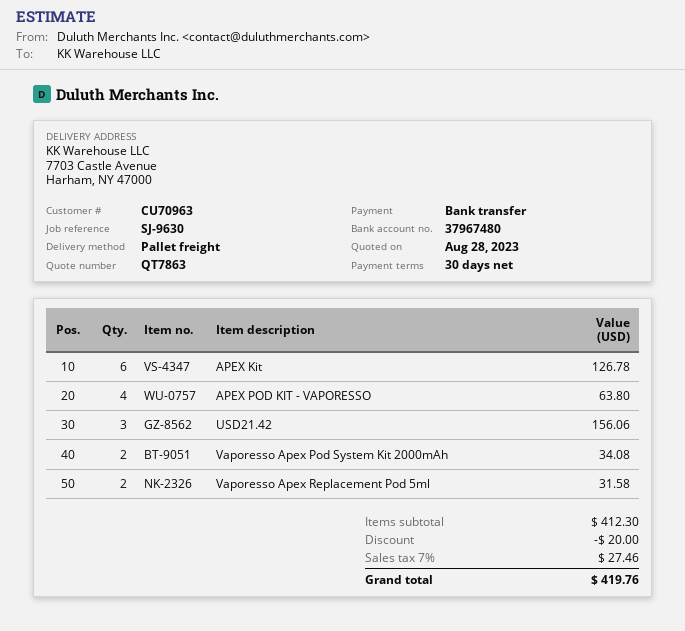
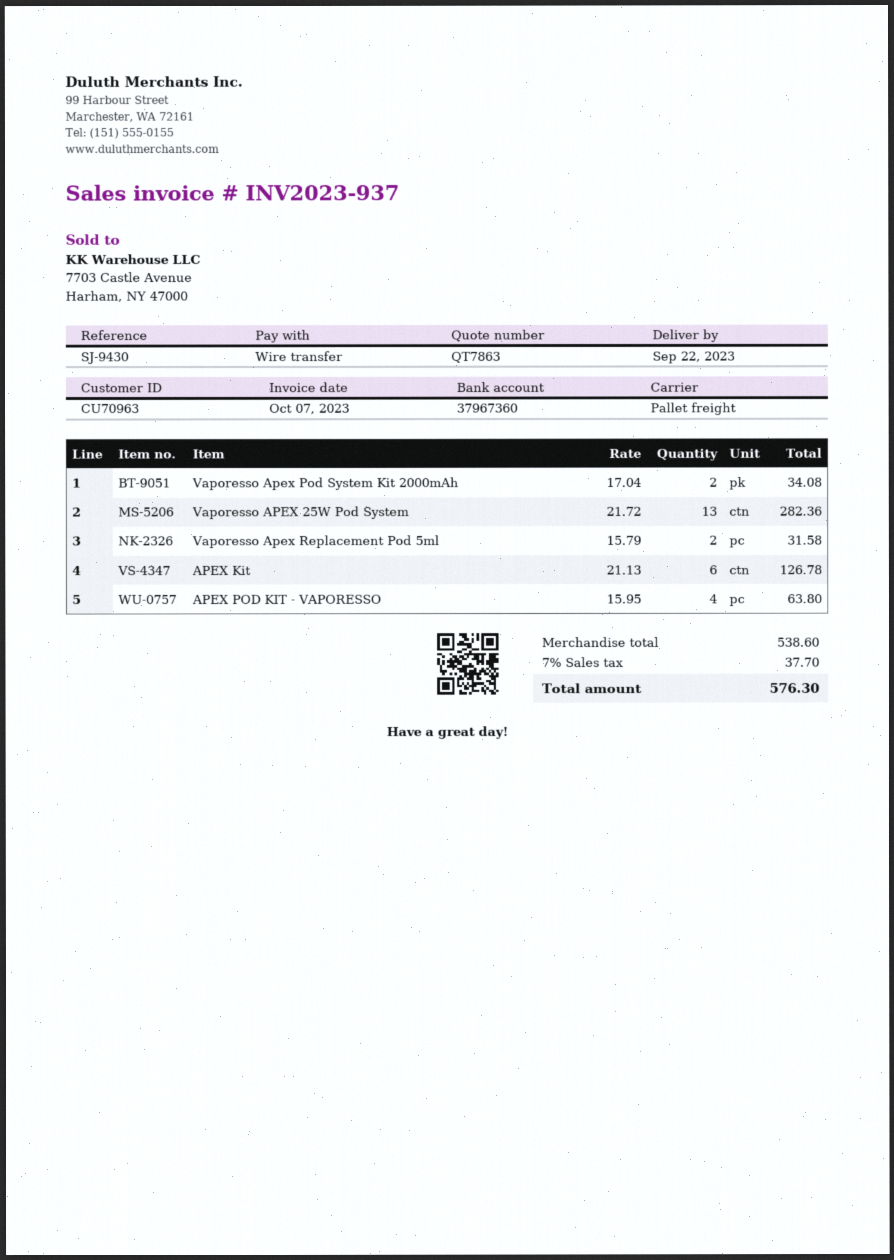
reference: SJ-9630 -> SJ-9430
bank account: 37967480 -> 37967360
USD21.42: 3 for 156.06 -> none
Vaporesso APEX 25W Pod System: none -> 13 for 282.36
subtotal: 412.30 -> 538.60
discount: 20.00 -> none
tax: 7% = 27.46 -> 7% = 37.70
total: 419.76 -> 576.30

